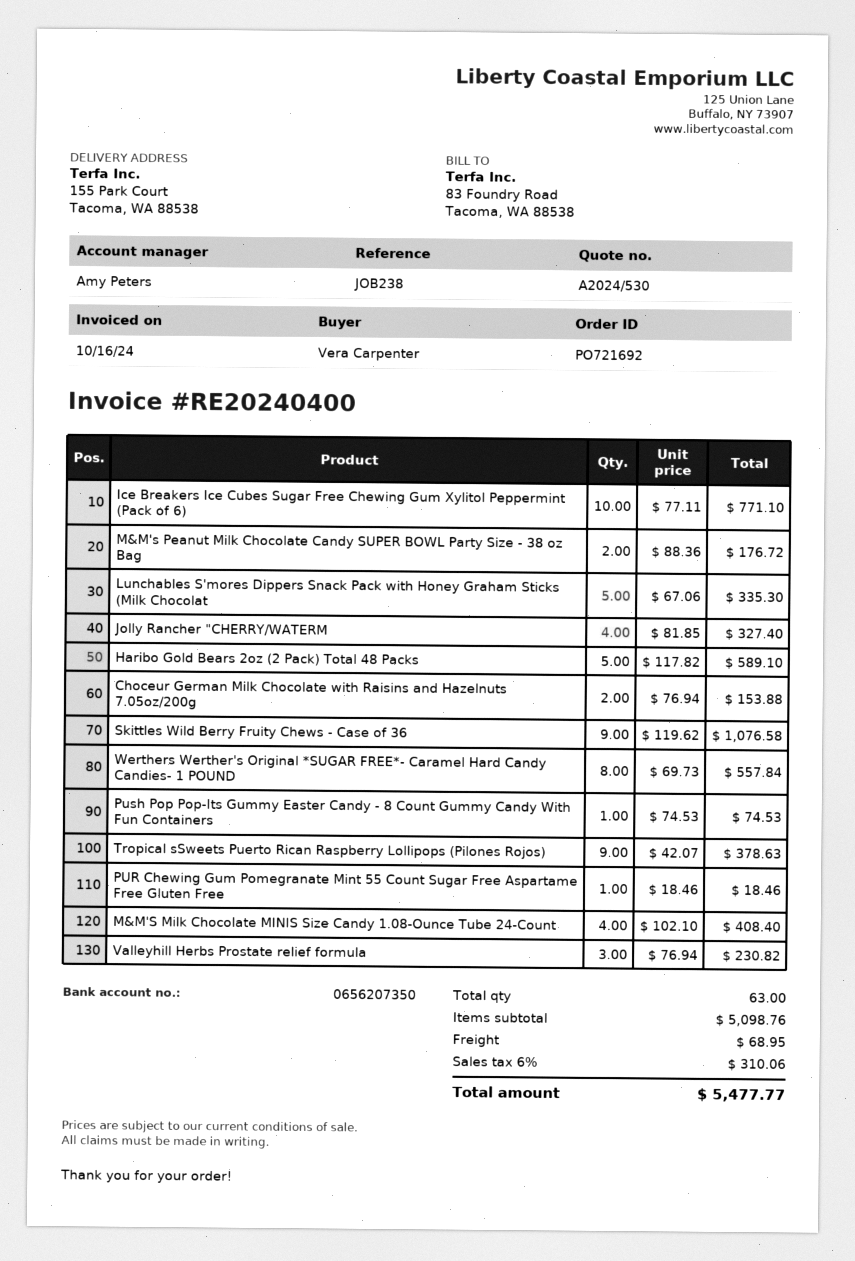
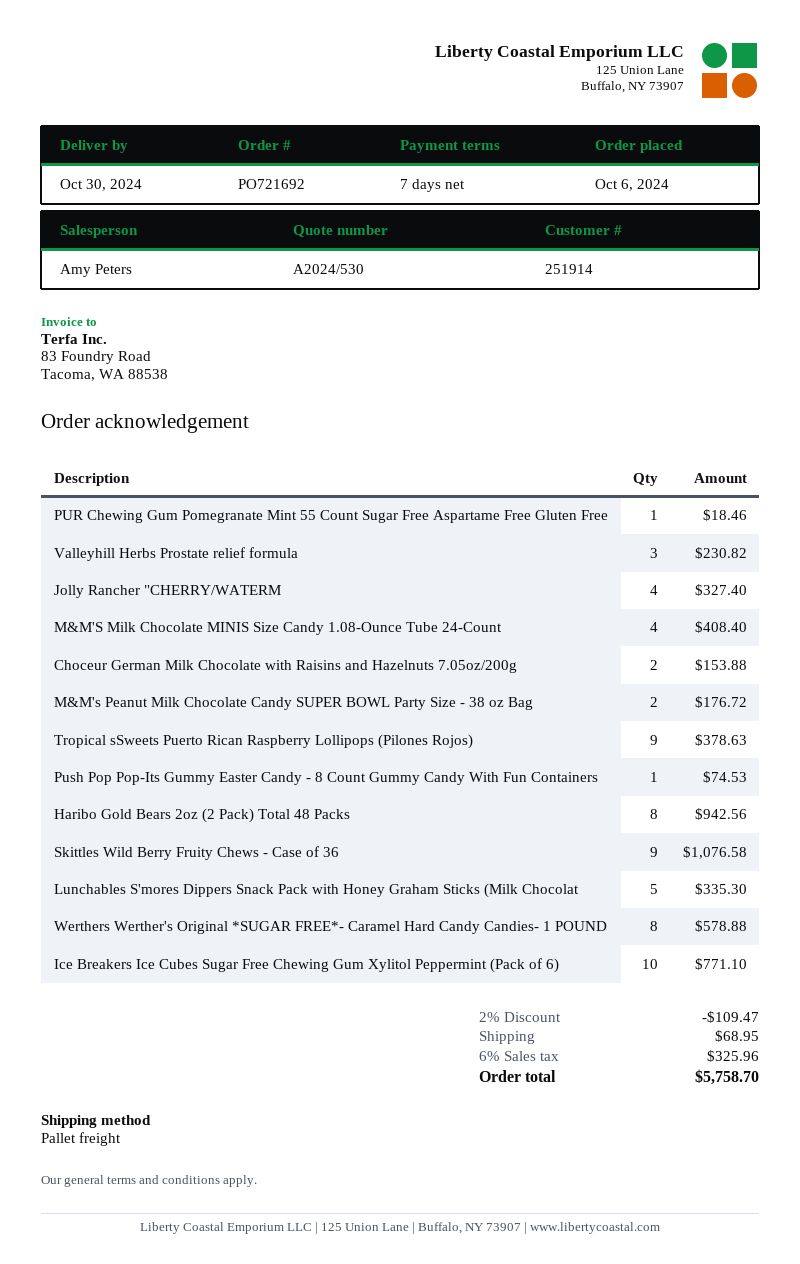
Haribo Gold Bears 2oz (2 Pack) Total 48 Packs: 5 for 589.10 -> 8 for 942.56
Werthers Werther's Original *SUGAR FREE*- Caramel Hard Candy Candies- 1 POUND: 8 for 557.84 -> 8 for 578.88
discount: none -> 2% = 109.47
tax: 6% = 310.06 -> 6% = 325.96
total: 5477.77 -> 5758.70

